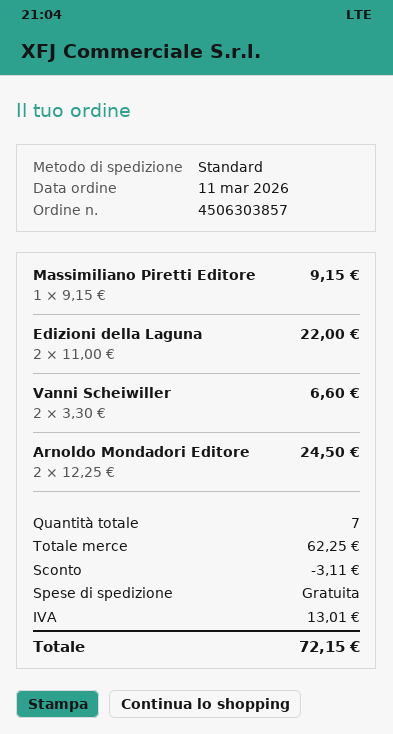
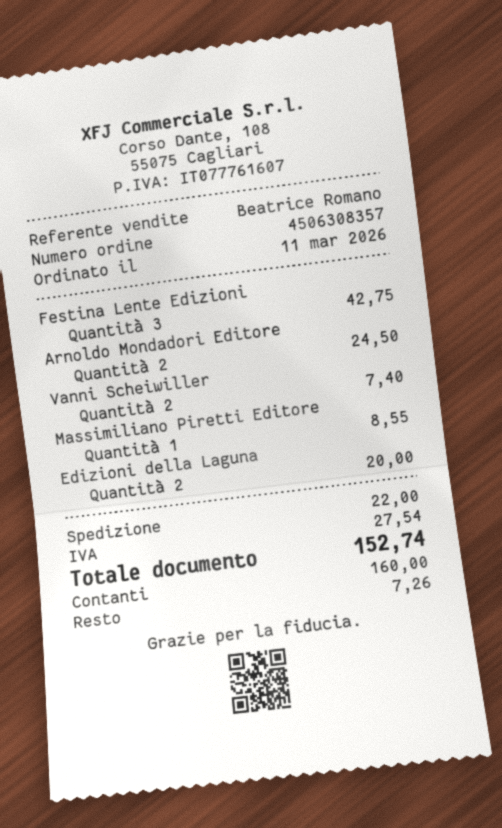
order number: 4506303857 -> 4506308357
Massimiliano Piretti Editore: 1 for 9.15 -> 1 for 8.55
Edizioni della Laguna: 2 for 22.00 -> 2 for 20.00
Vanni Scheiwiller: 2 for 6.60 -> 2 for 7.40
Festina Lente Edizioni: none -> 3 for 42.75
discount: 3.11 -> none
shipping: 0.00 -> 22.00
tax: 13.01 -> 27.54
total: 72.15 -> 152.74

